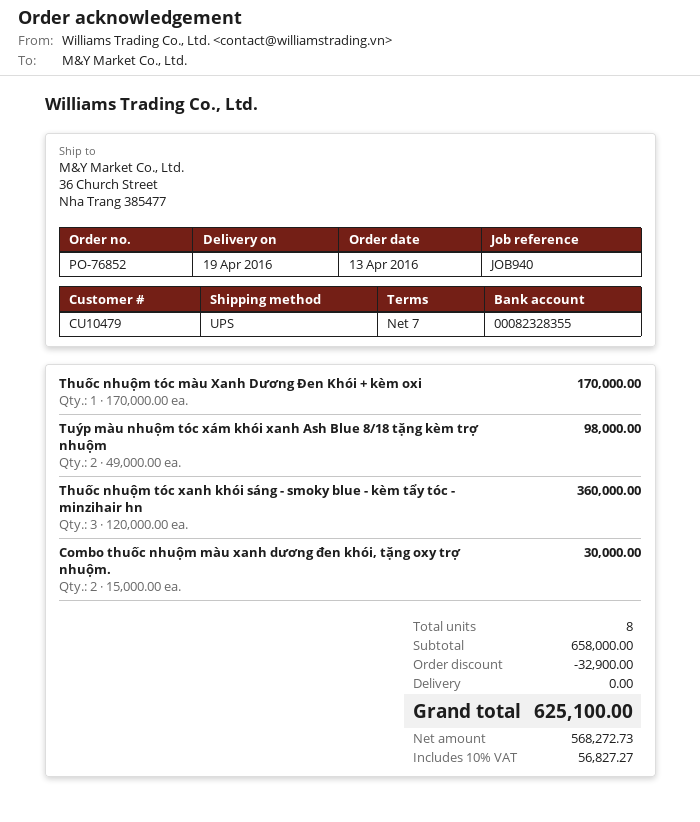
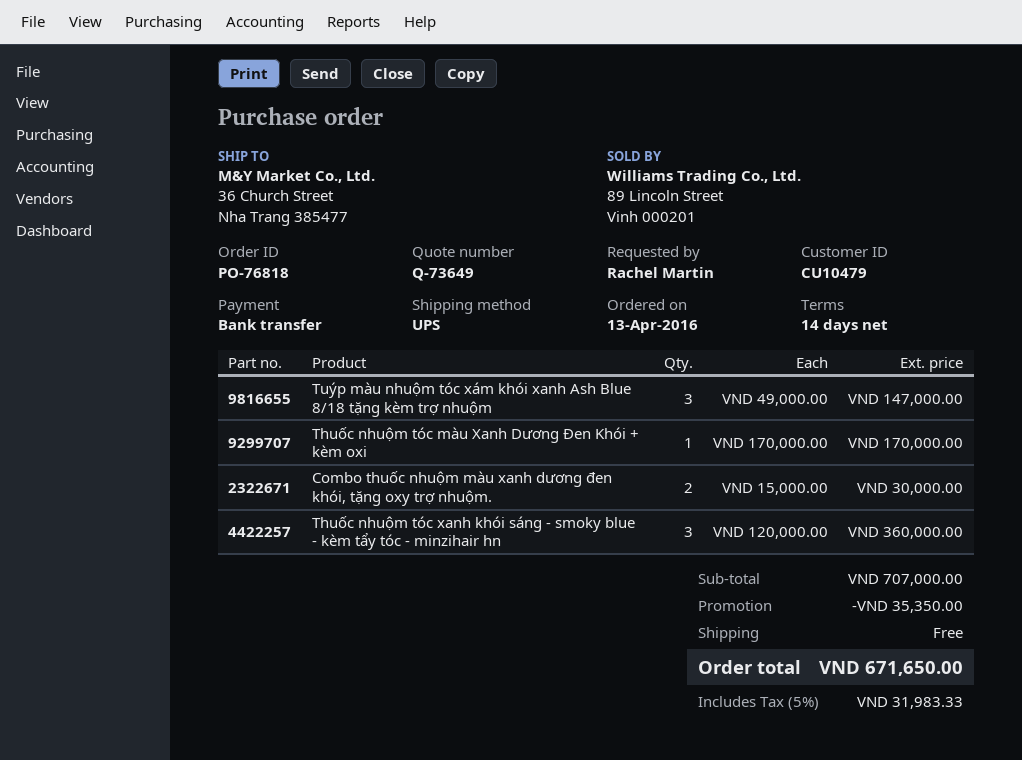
order number: PO-76852 -> PO-76818
payment terms: 7 days -> 14 days
Tuýp màu nhuộm tóc xám khói xanh Ash Blue 8/18 tặng kèm trợ nhuộm: 2 x 49000.00 = 98000.00 -> 3 x 49000.00 = 147000.00
subtotal: 658000.00 -> 707000.00
discount: 32900.00 -> 35350.00
tax: 10% = 56827.27 -> 5% = 31983.33
total: 625100.00 -> 671650.00

